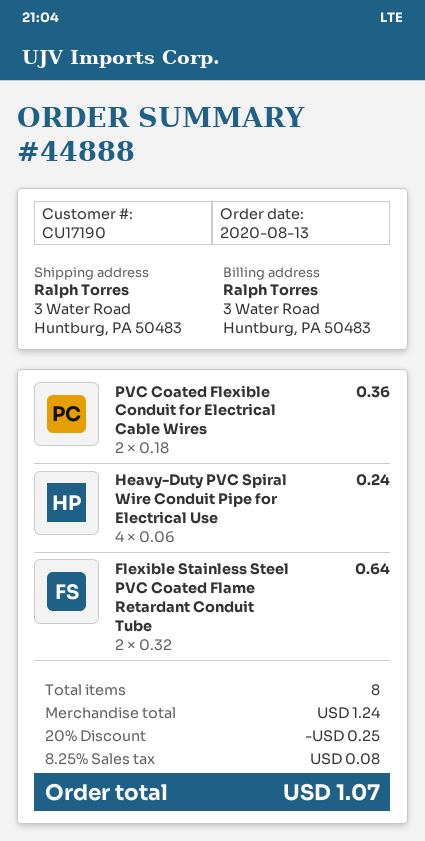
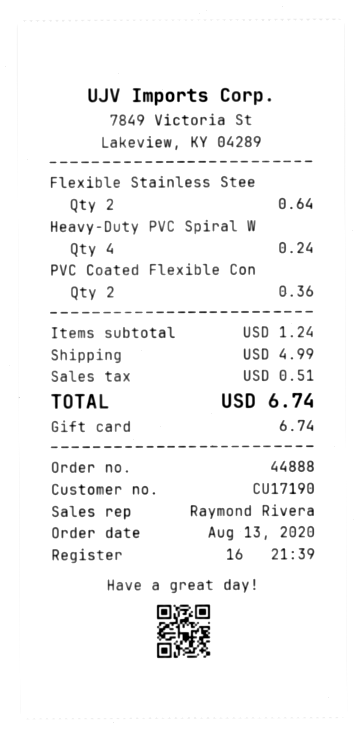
discount: 20% = 0.25 -> none
shipping: none -> 4.99
tax: 0.08 -> 0.51
total: 1.07 -> 6.74

